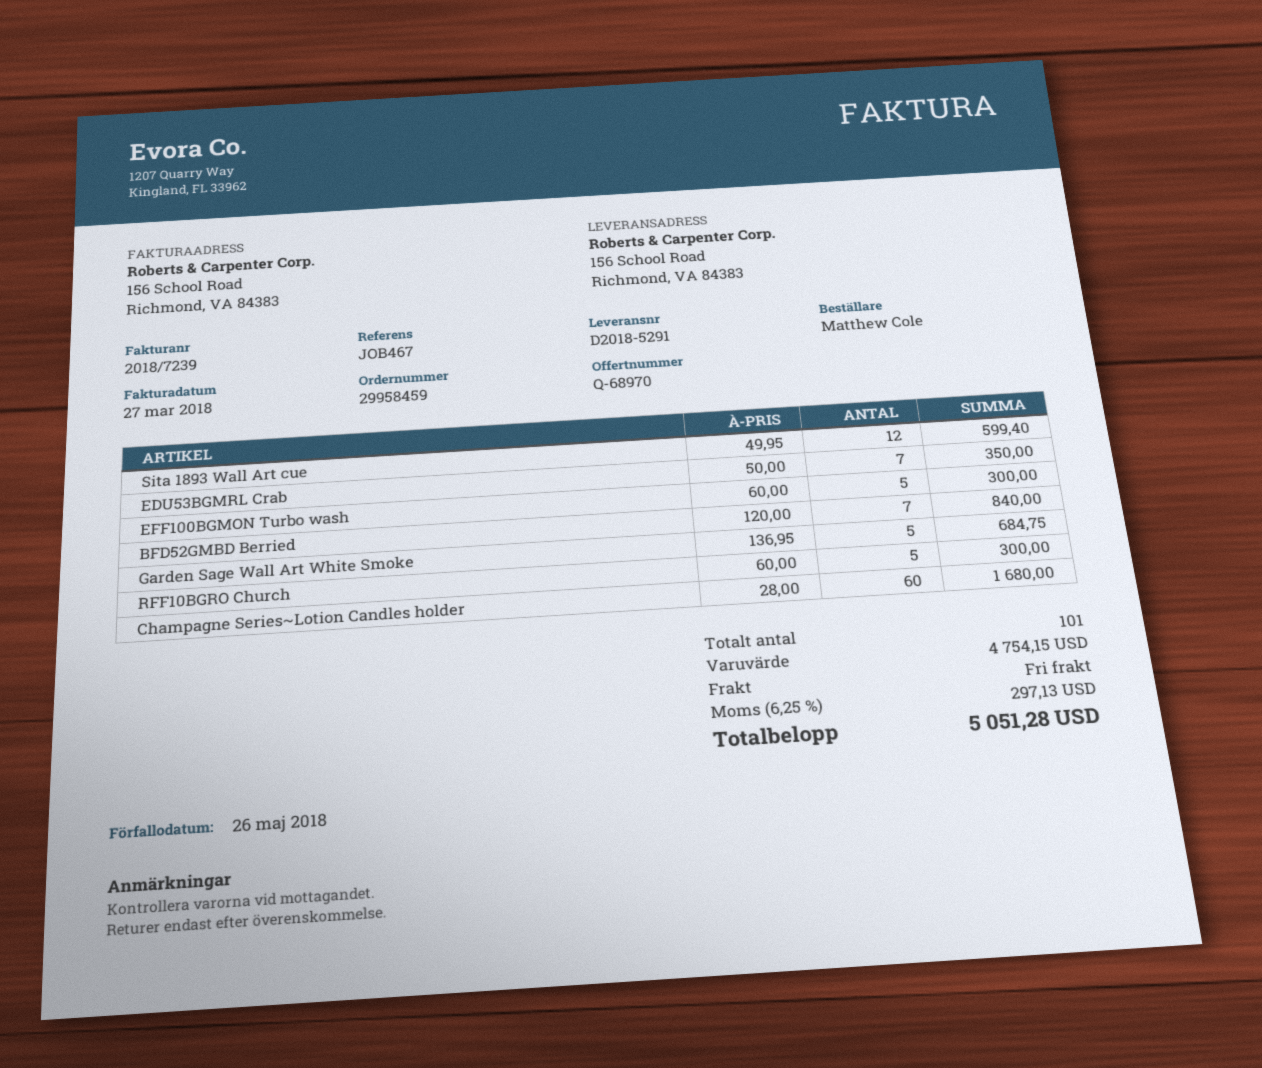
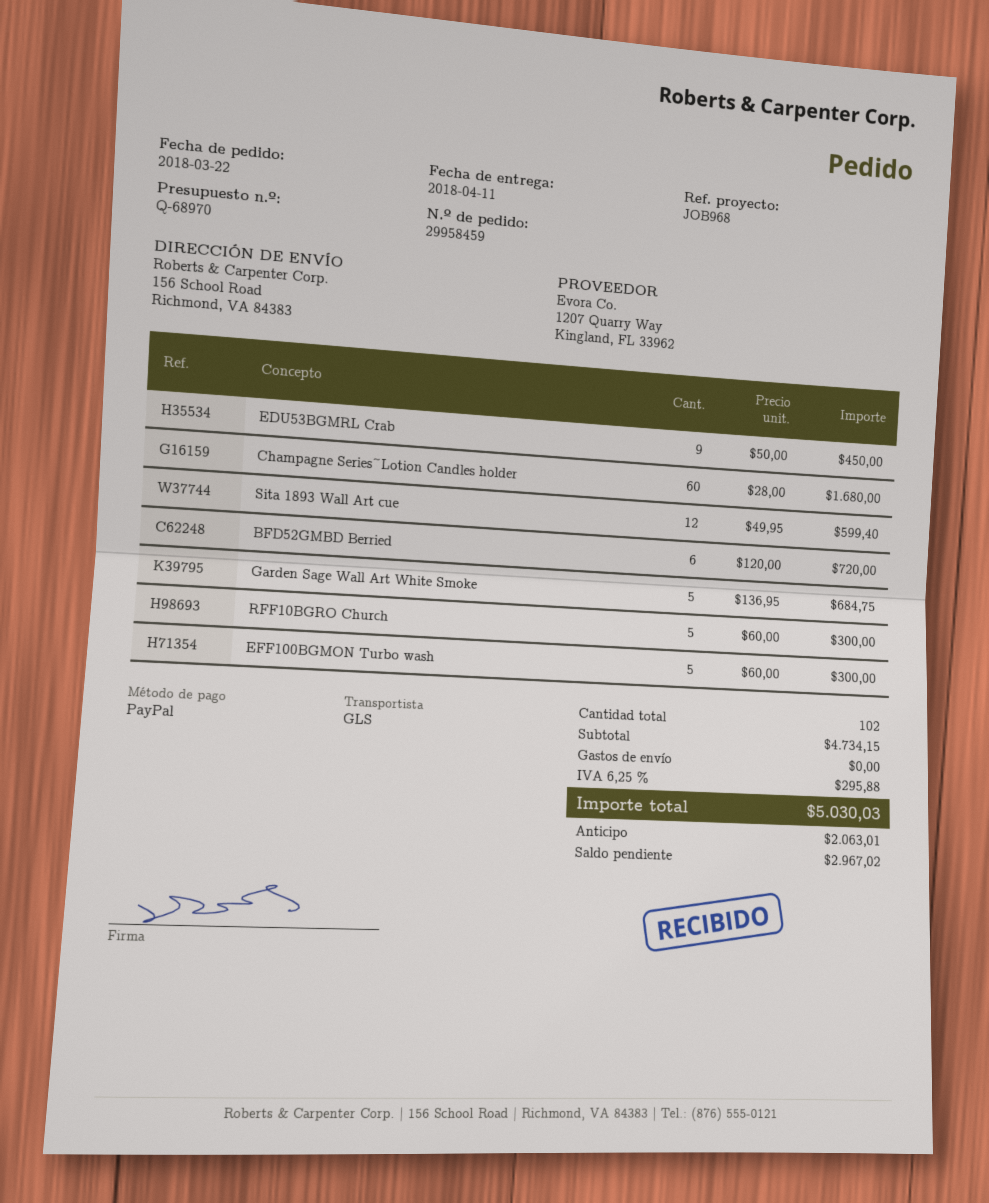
reference: JOB467 -> JOB968
EDU53BGMRL Crab: 7 x 50.00 = 350.00 -> 9 x 50.00 = 450.00
BFD52GMBD Berried: 7 x 120.00 = 840.00 -> 6 x 120.00 = 720.00
total quantity: 101 -> 102
subtotal: 4754.15 -> 4734.15
tax: 6.25% = 297.13 -> 6.25% = 295.88
total: 5051.28 -> 5030.03

